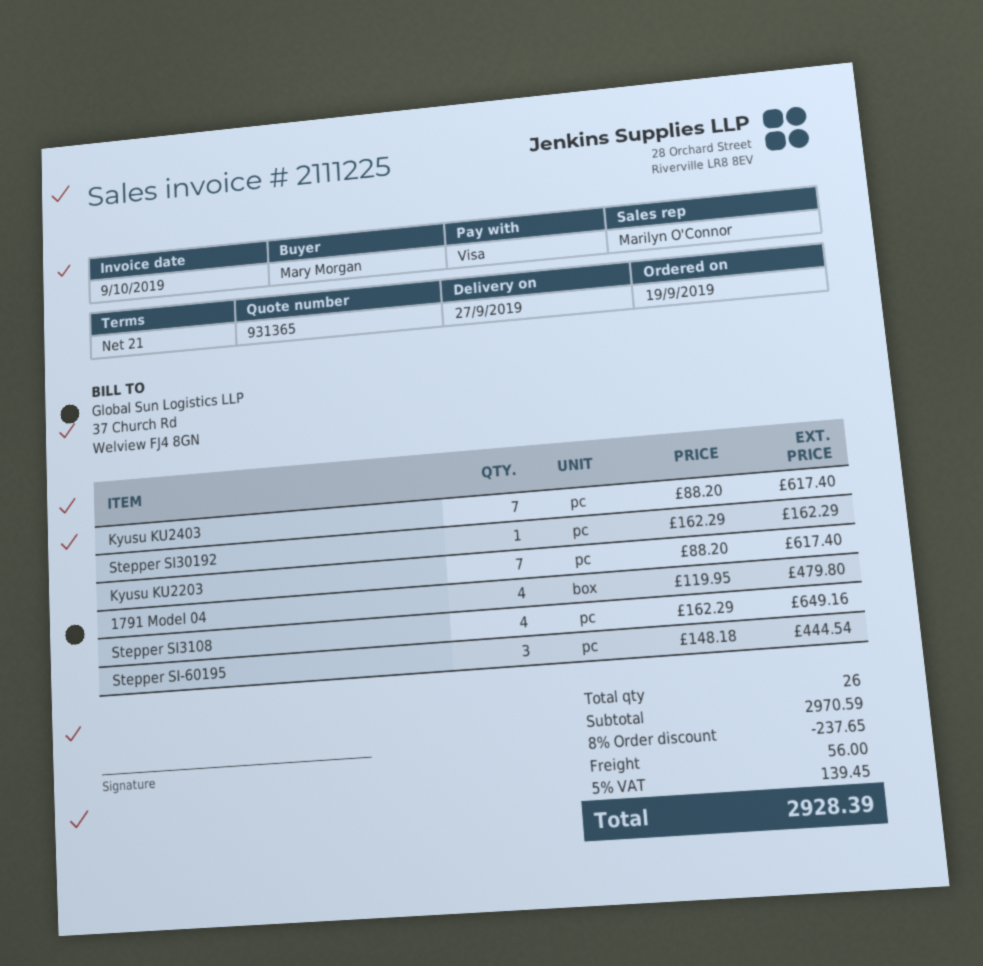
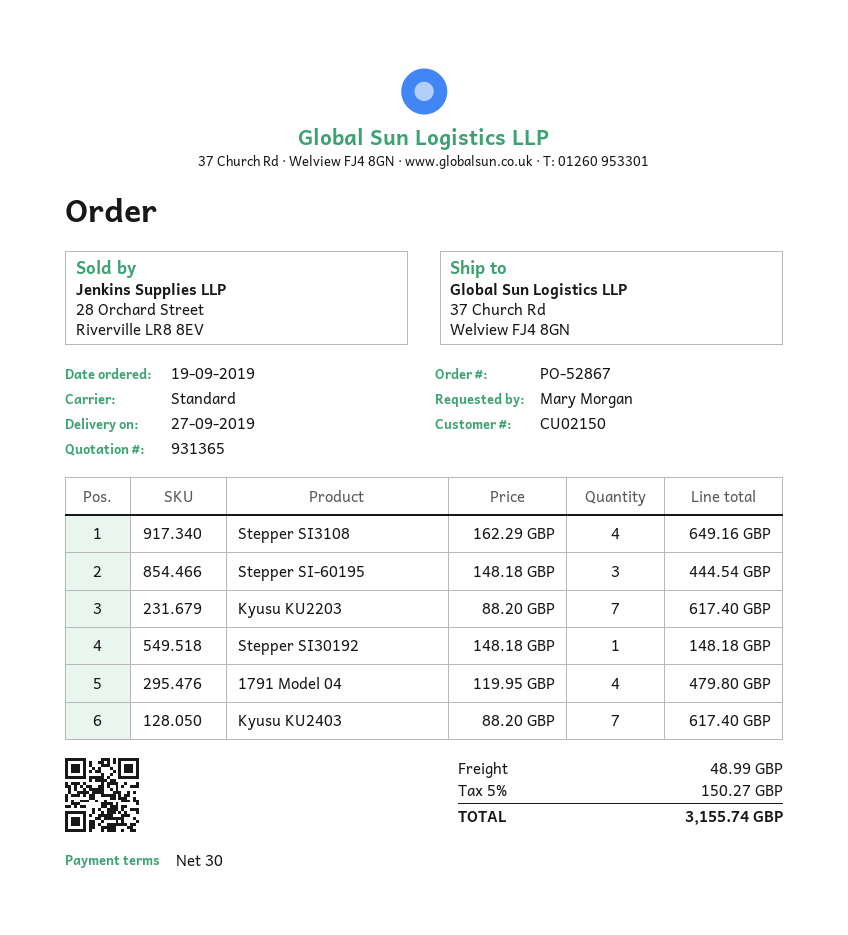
payment terms: 21 days -> 30 days
Stepper SI30192: 1 x 162.29 = 162.29 -> 1 x 148.18 = 148.18
discount: 8% = 237.65 -> none
shipping: 56.00 -> 48.99
tax: 5% = 139.45 -> 5% = 150.27
total: 2928.39 -> 3155.74

